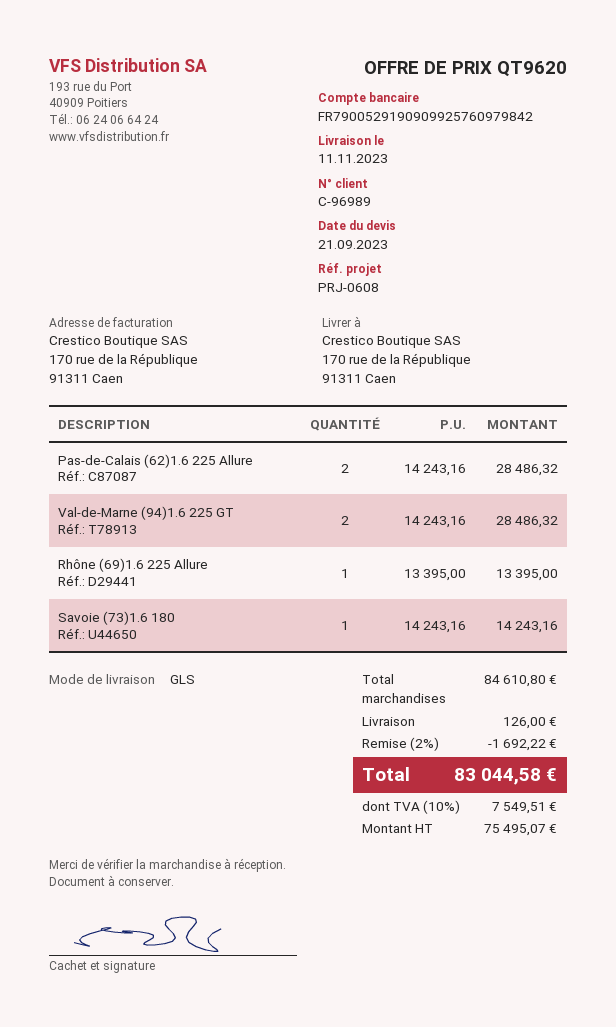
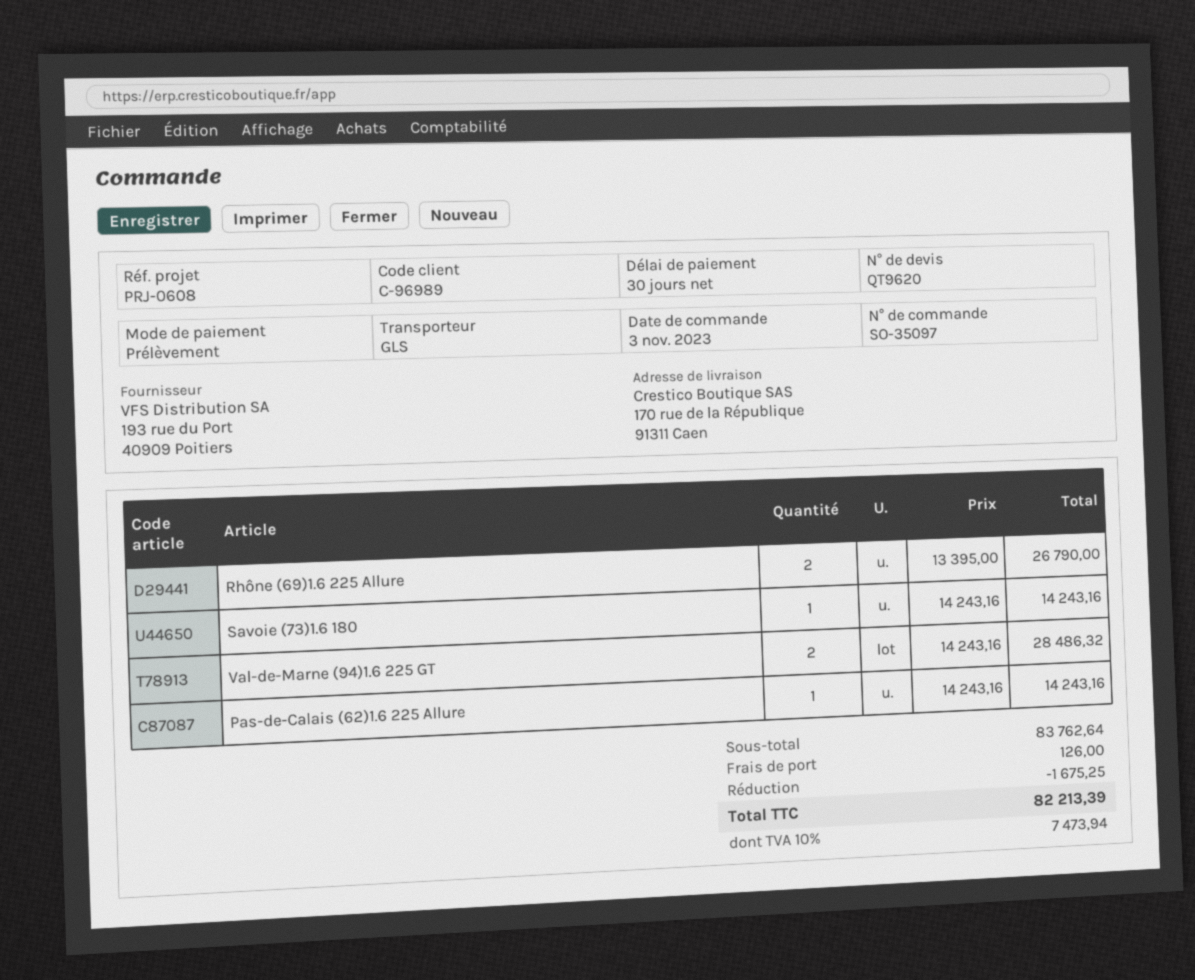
Pas-de-Calais (62)1.6 225 Allure: 2 x 14243.16 = 28486.32 -> 1 x 14243.16 = 14243.16
Rhône (69)1.6 225 Allure: 1 x 13395.00 = 13395.00 -> 2 x 13395.00 = 26790.00
subtotal: 84610.80 -> 83762.64
discount: 1692.22 -> 1675.25
tax: 10% = 7549.51 -> 10% = 7473.94
total: 83044.58 -> 82213.39

